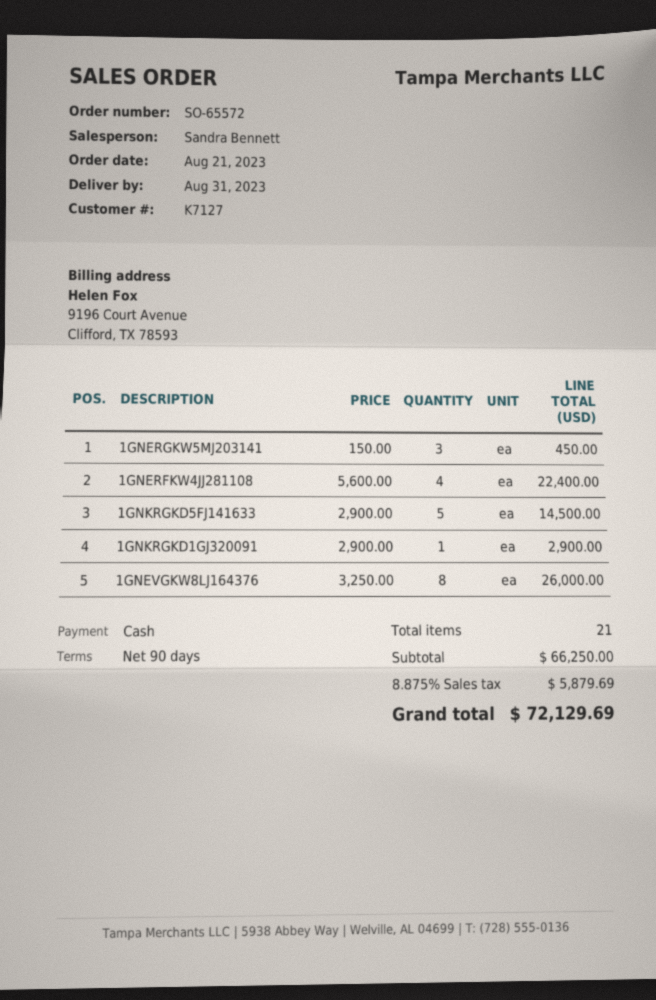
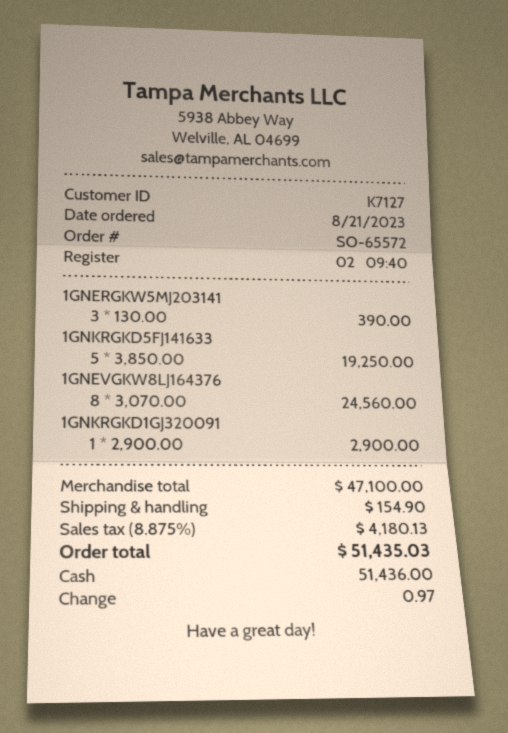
1GNERGKW5MJ203141: 3 x 150.00 = 450.00 -> 3 x 130.00 = 390.00
1GNERFKW4JJ281108: 4 x 5600.00 = 22400.00 -> none
1GNKRGKD5FJ141633: 5 x 2900.00 = 14500.00 -> 5 x 3850.00 = 19250.00
1GNEVGKW8LJ164376: 8 x 3250.00 = 26000.00 -> 8 x 3070.00 = 24560.00
subtotal: 66250.00 -> 47100.00
shipping: none -> 154.90
tax: 8.875% = 5879.69 -> 8.875% = 4180.13
total: 72129.69 -> 51435.03

